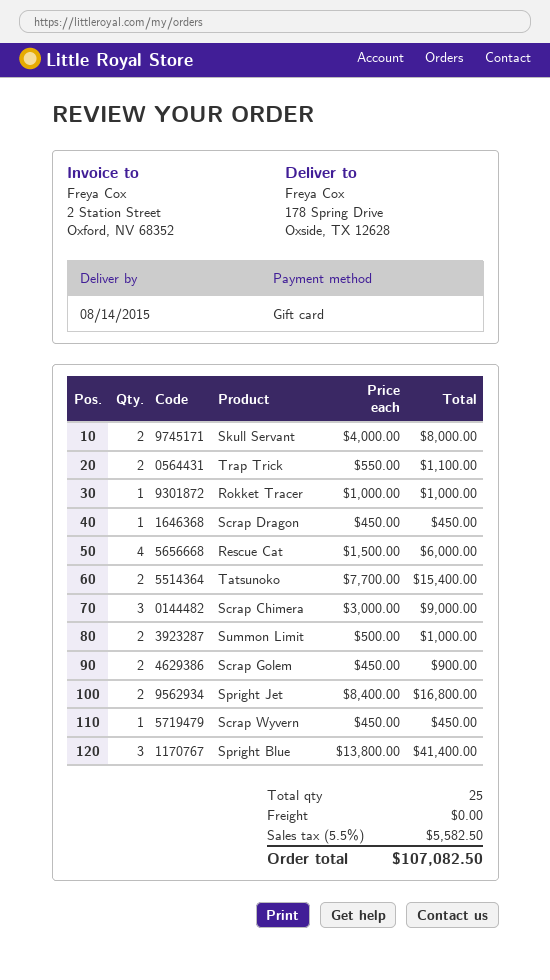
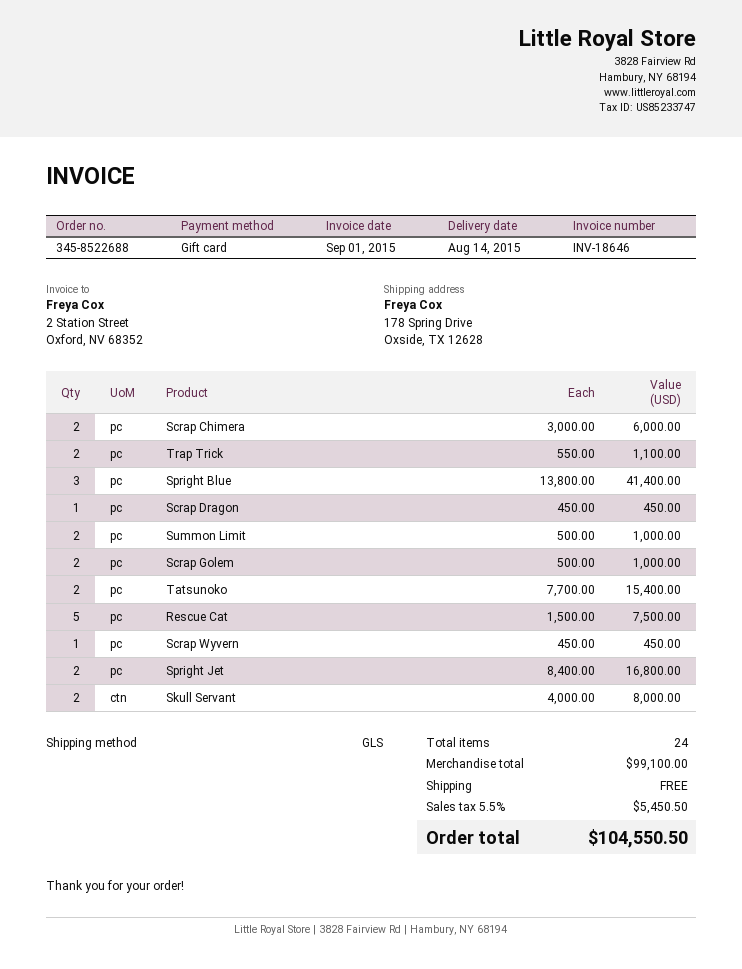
Rokket Tracer: 1 x 1000.00 = 1000.00 -> none
Rescue Cat: 4 x 1500.00 = 6000.00 -> 5 x 1500.00 = 7500.00
Scrap Chimera: 3 x 3000.00 = 9000.00 -> 2 x 3000.00 = 6000.00
Scrap Golem: 2 x 450.00 = 900.00 -> 2 x 500.00 = 1000.00
total quantity: 25 -> 24
tax: 5.5% = 5582.50 -> 5.5% = 5450.50
total: 107082.50 -> 104550.50

